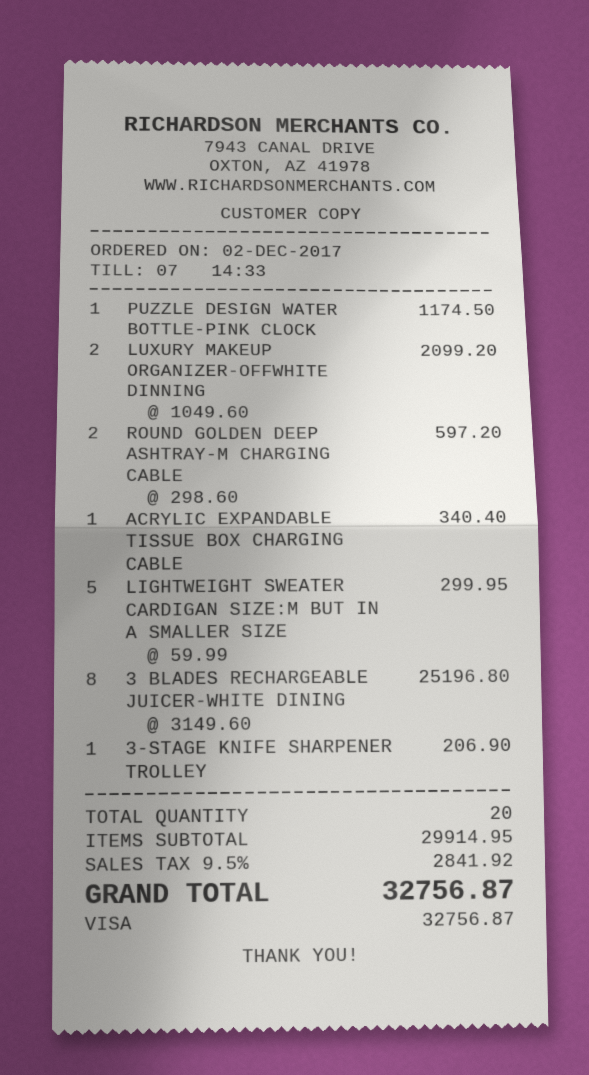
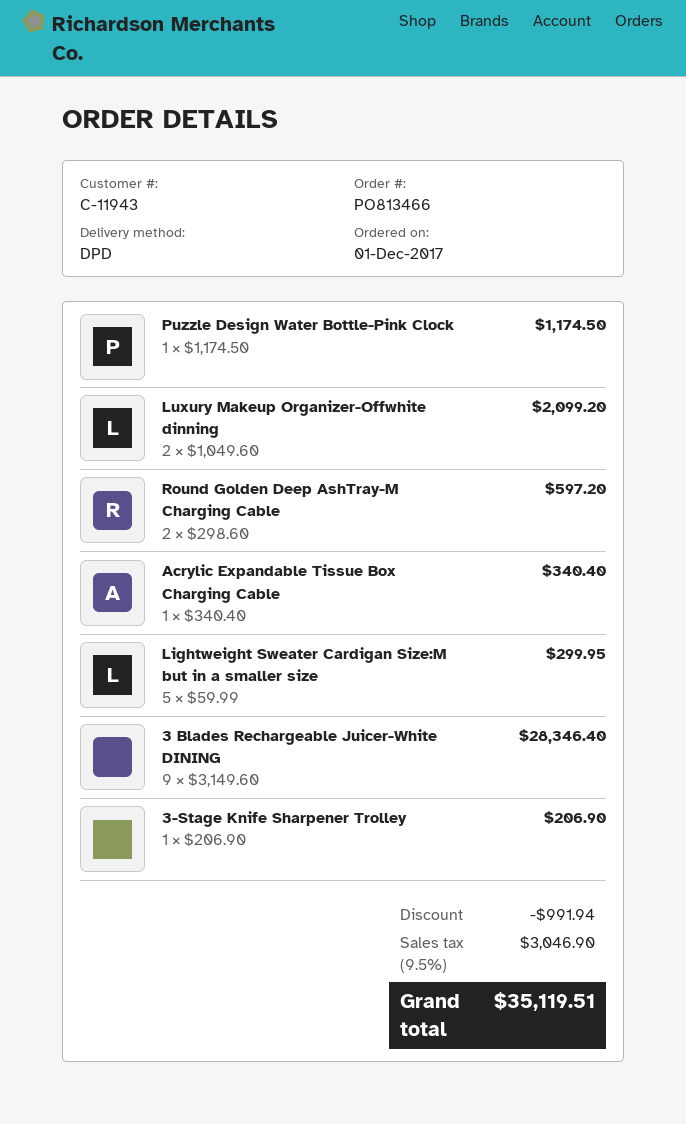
order date: 2017-12-02 -> 2017-12-01
3 BLADES RECHARGEABLE JUICER-WHITE DINING: 8 x 3149.60 = 25196.80 -> 9 x 3149.60 = 28346.40
discount: none -> 991.94
tax: 9.5% = 2841.92 -> 9.5% = 3046.90
total: 32756.87 -> 35119.51

